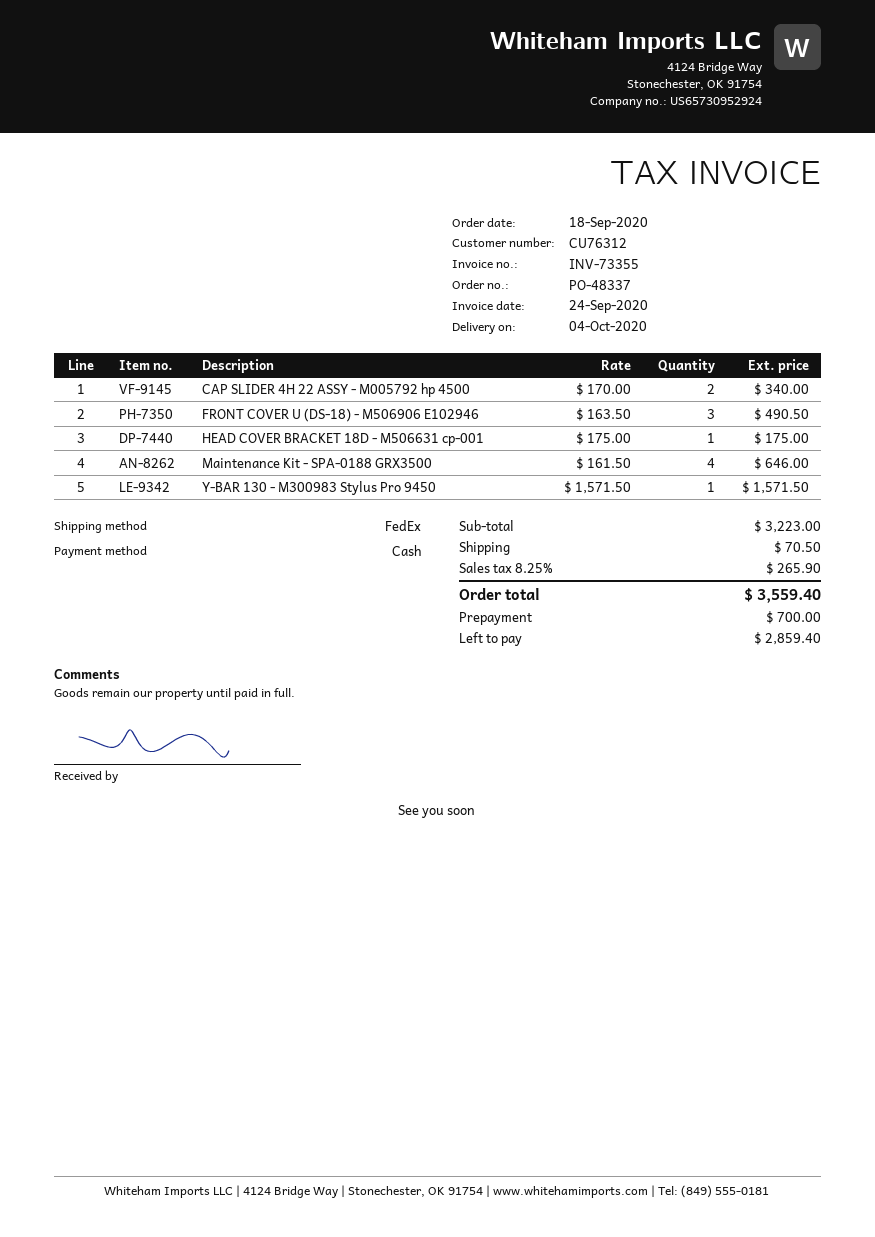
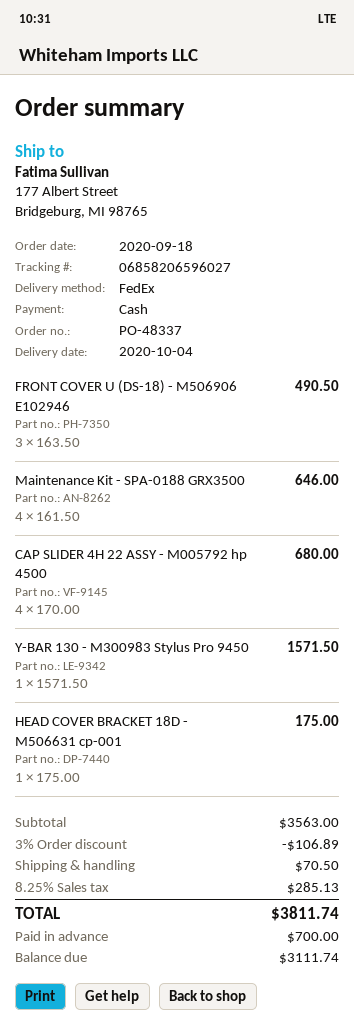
CAP SLIDER 4H 22 ASSY - M005792 hp 4500: 2 x 170.00 = 340.00 -> 4 x 170.00 = 680.00
subtotal: 3223.00 -> 3563.00
discount: none -> 3% = 106.89
tax: 8.25% = 265.90 -> 8.25% = 285.13
total: 3559.40 -> 3811.74
balance: 2859.40 -> 3111.74

